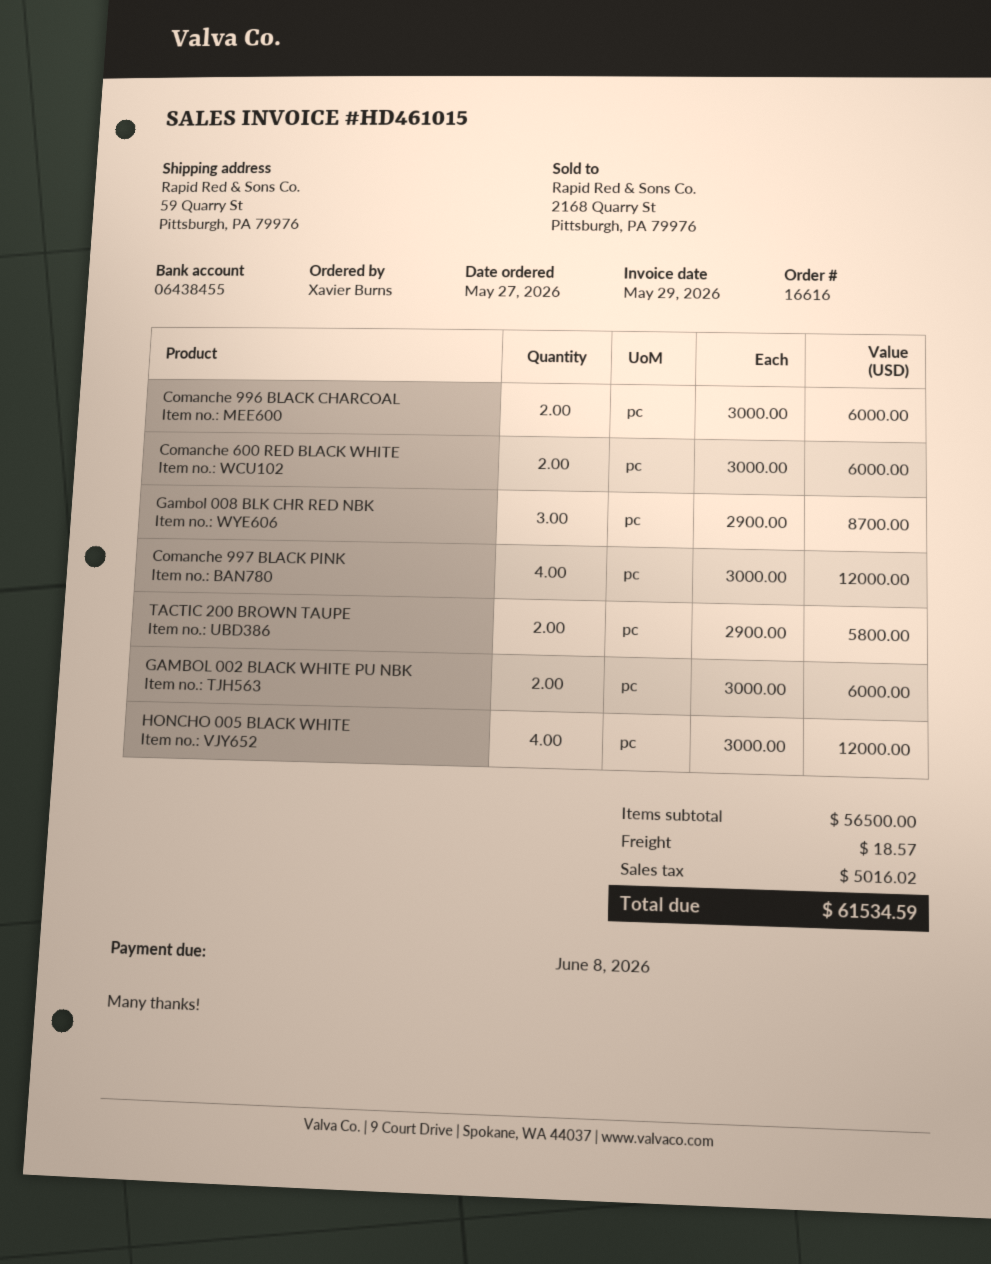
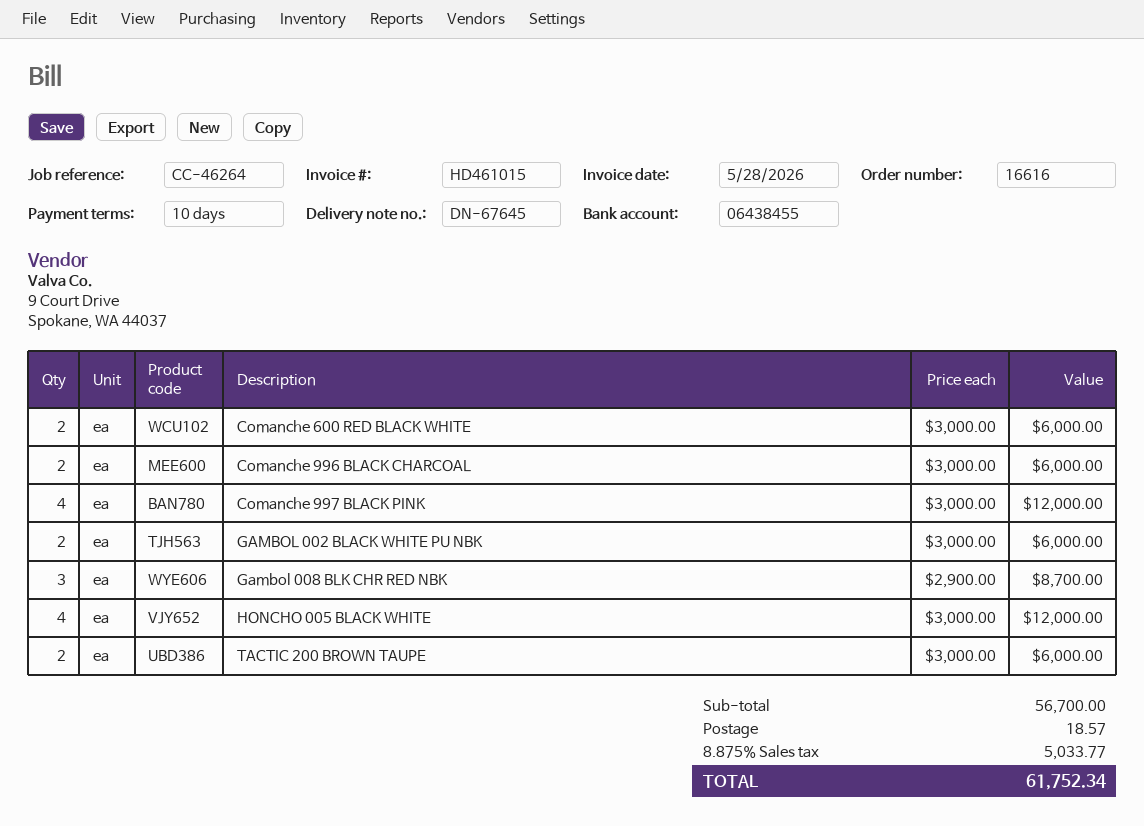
invoice date: 2026-05-29 -> 2026-05-28
TACTIC 200 BROWN TAUPE: 2 x 2900.00 = 5800.00 -> 2 x 3000.00 = 6000.00
subtotal: 56500.00 -> 56700.00
tax: 5016.02 -> 5033.77
total: 61534.59 -> 61752.34

